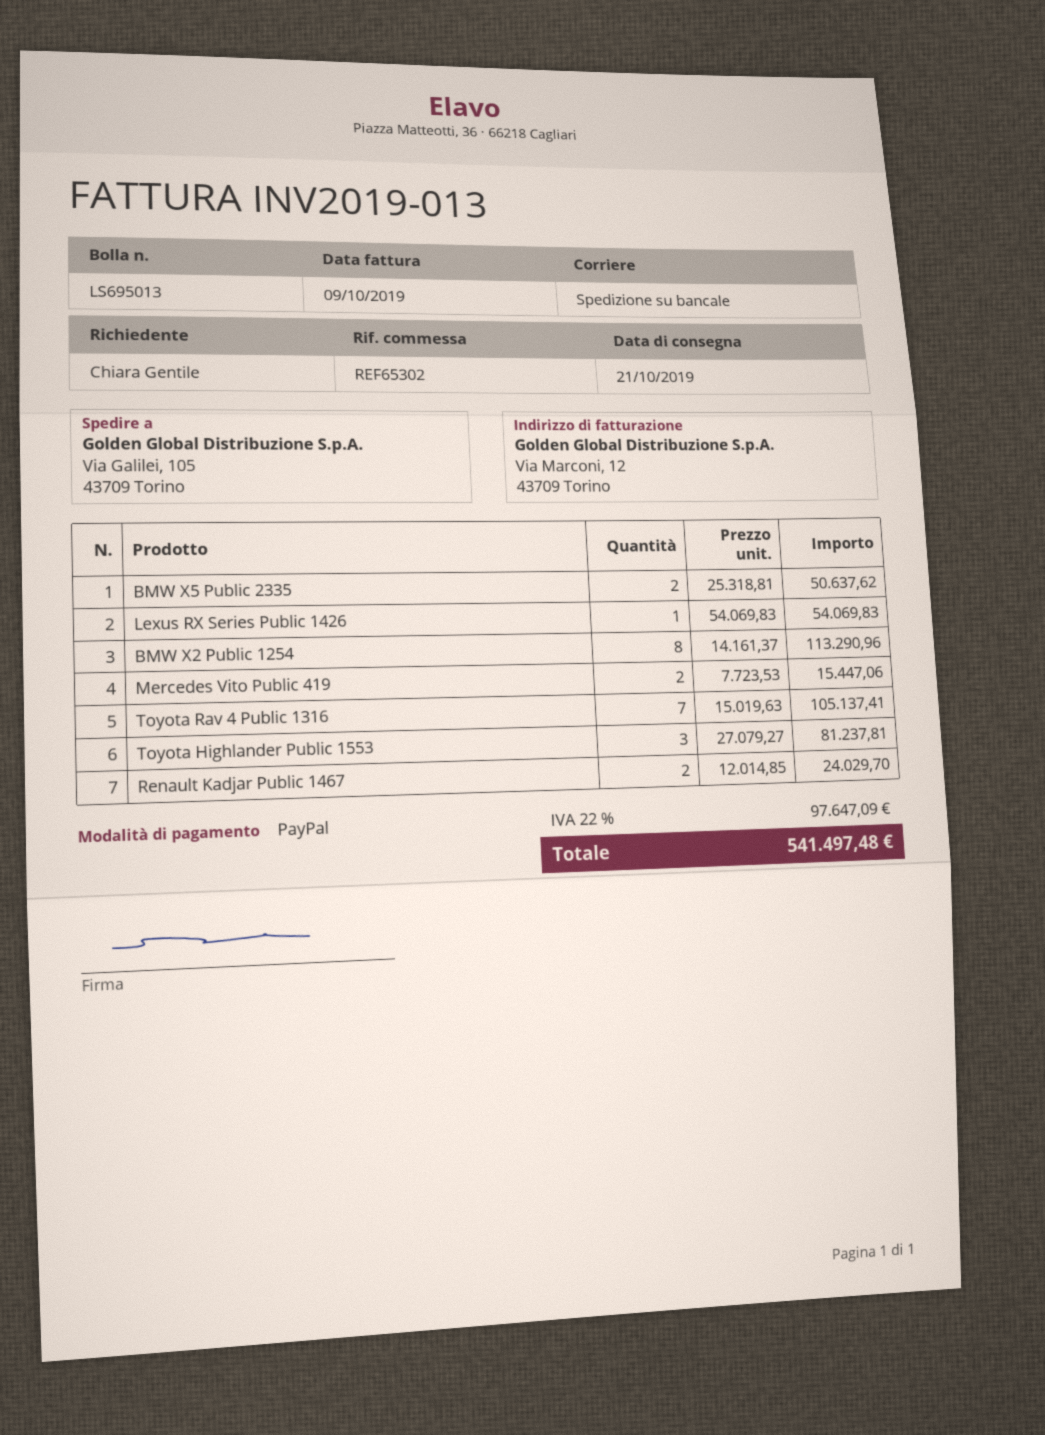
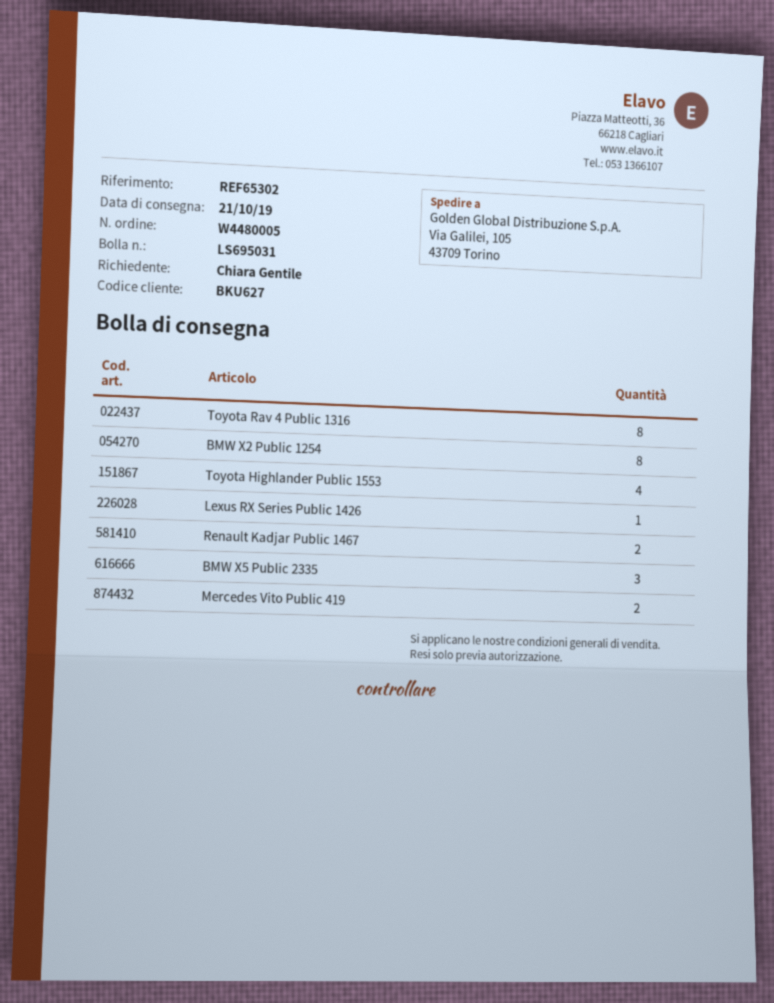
delivery note number: LS695013 -> LS695031
BMW X5 Public 2335: 2 -> 3
Toyota Rav 4 Public 1316: 7 -> 8
Toyota Highlander Public 1553: 3 -> 4

